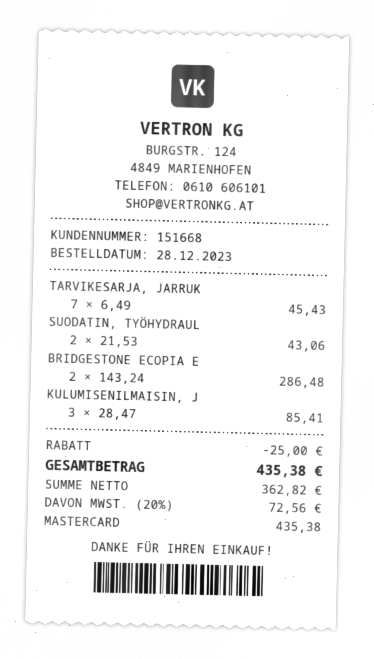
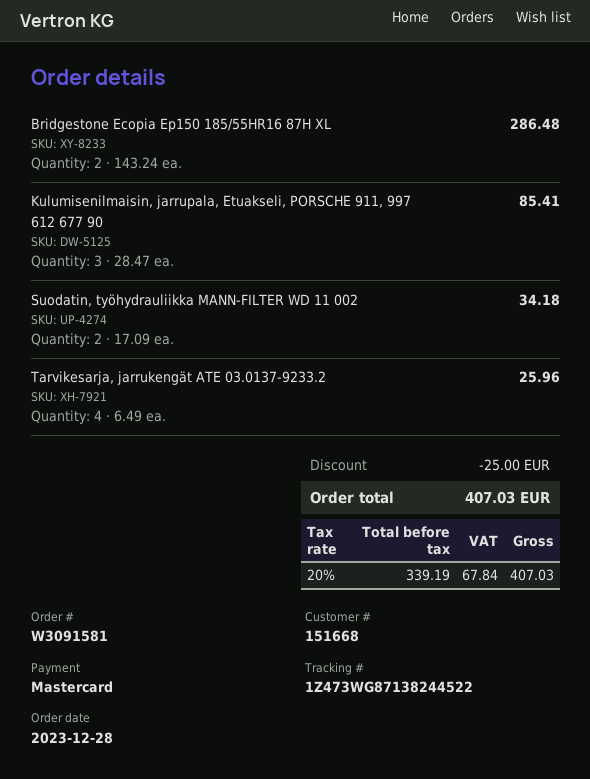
TARVIKESARJA, JARRUK: 7 x 6.49 = 45.43 -> 4 x 6.49 = 25.96
SUODATIN, TYÖHYDRAUL: 2 x 21.53 = 43.06 -> 2 x 17.09 = 34.18
net: 362.82 -> 339.19
tax: 20% = 72.56 -> 20% = 67.84
total: 435.38 -> 407.03

